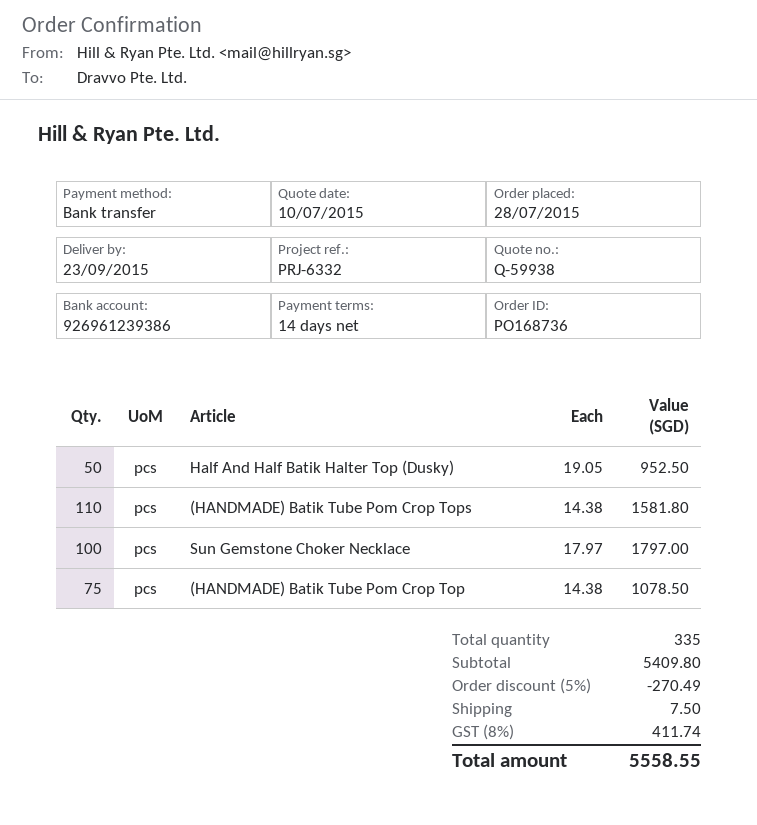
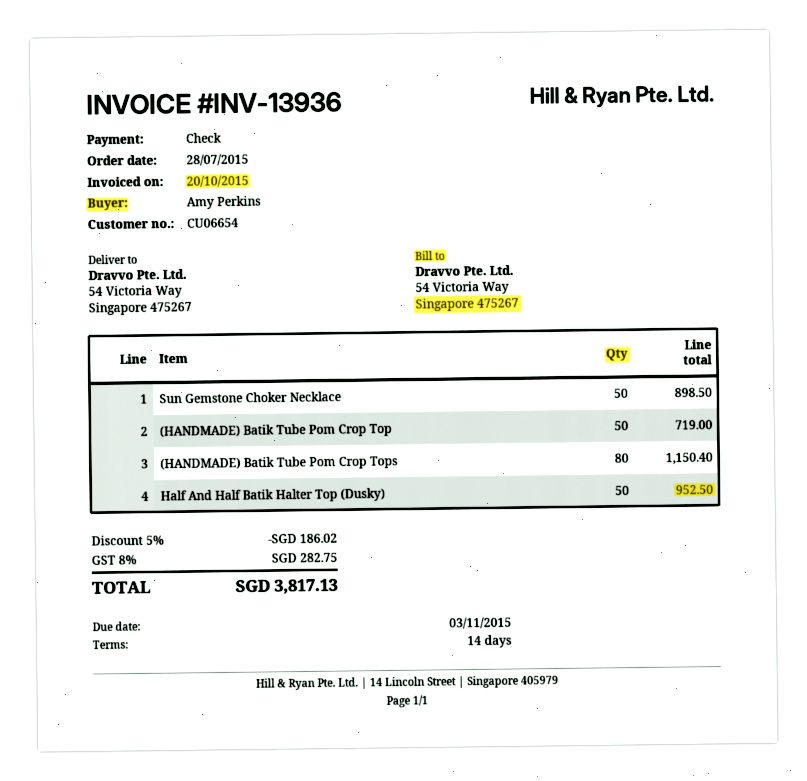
payment method: bank transfer -> cheque
(HANDMADE) Batik Tube Pom Crop Tops: 110 for 1581.80 -> 80 for 1150.40
Sun Gemstone Choker Necklace: 100 for 1797.00 -> 50 for 898.50
(HANDMADE) Batik Tube Pom Crop Top: 75 for 1078.50 -> 50 for 719.00
discount: 5% = 270.49 -> 5% = 186.02
shipping: 7.50 -> none
tax: 8% = 411.74 -> 8% = 282.75
total: 5558.55 -> 3817.13

